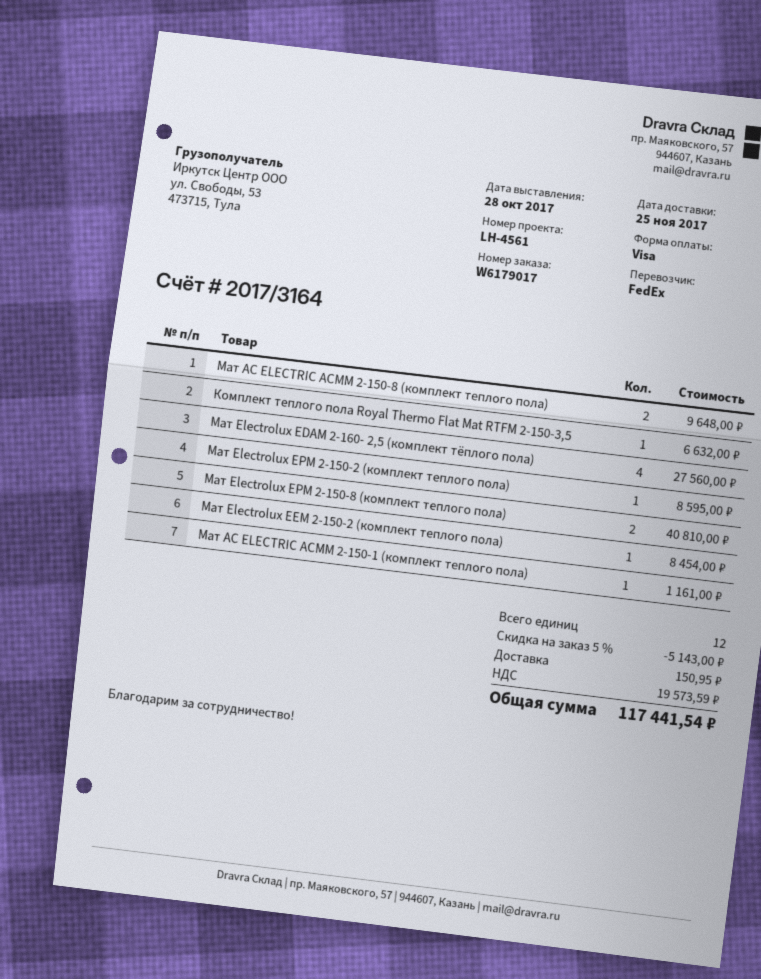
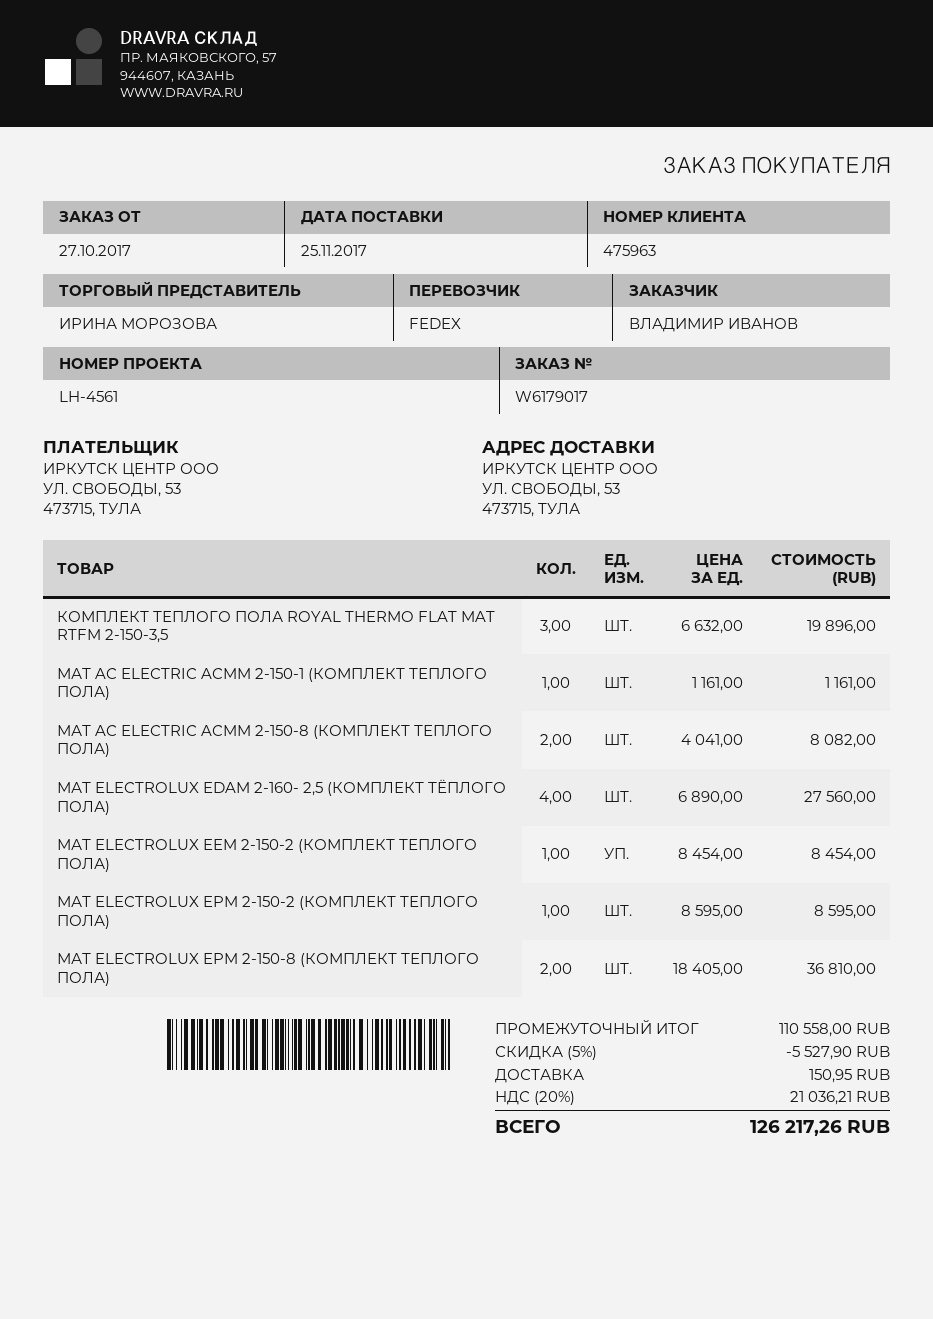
Мат AC ELECTRIC ACMM 2-150-8 (комплект теплого пола): 2 for 9648.00 -> 2 for 8082.00
Комплект теплого пола Royal Thermo Flat Mat RTFM 2-150-3,5: 1 for 6632.00 -> 3 for 19896.00
Мат Electrolux EPM 2-150-8 (комплект теплого пола): 2 for 40810.00 -> 2 for 36810.00
discount: 5% = 5143.00 -> 5% = 5527.90
tax: 19573.59 -> 21036.21
total: 117441.54 -> 126217.26

